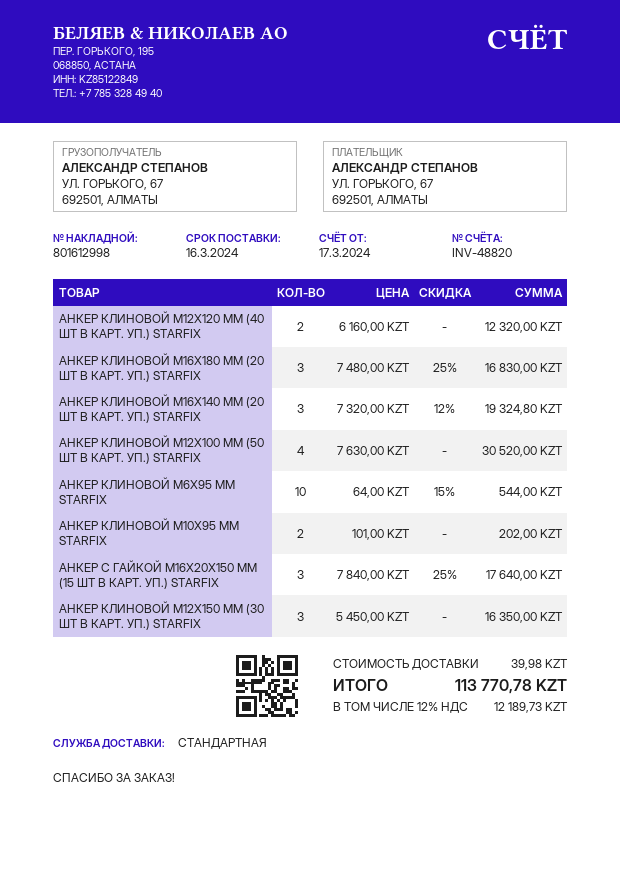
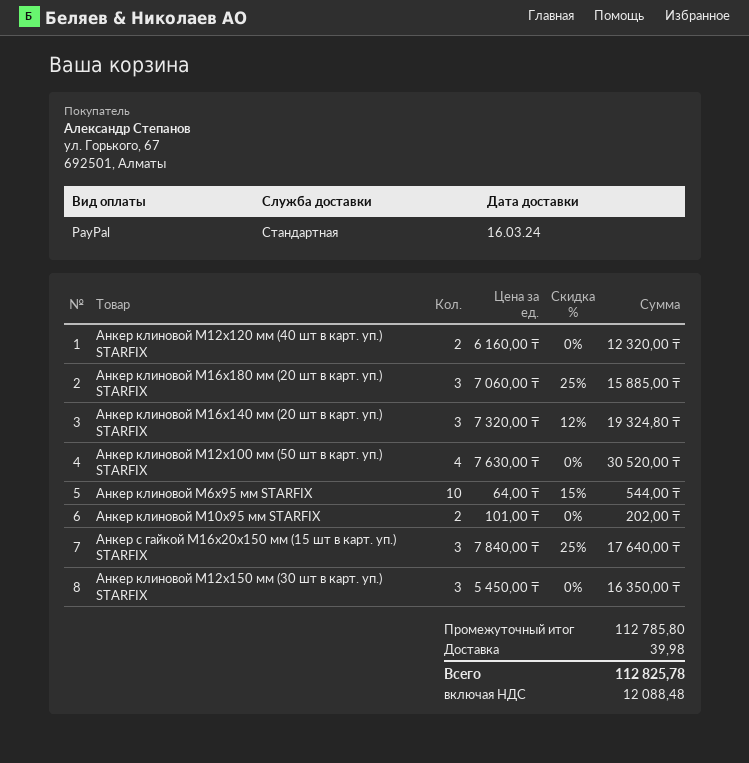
АНКЕР КЛИНОВОЙ М16Х180 ММ (20 ШТ В КАРТ. УП.) STARFIX: 3 x 7480.00 - 25% = 16830.00 -> 3 x 7060.00 - 25% = 15885.00
tax: 12189.73 -> 12088.48
total: 113770.78 -> 112825.78

